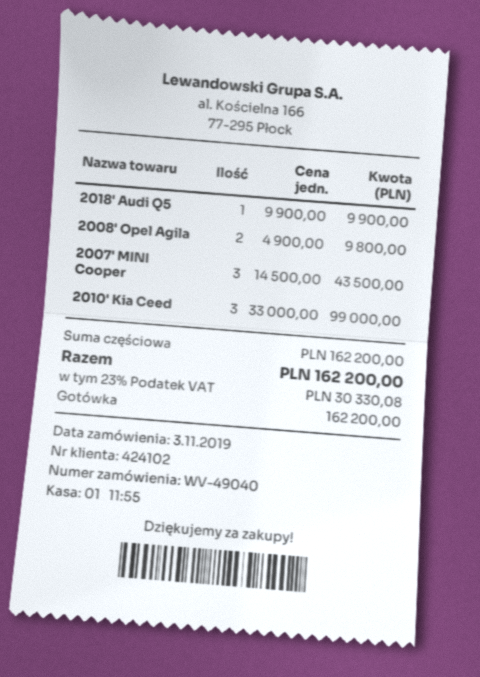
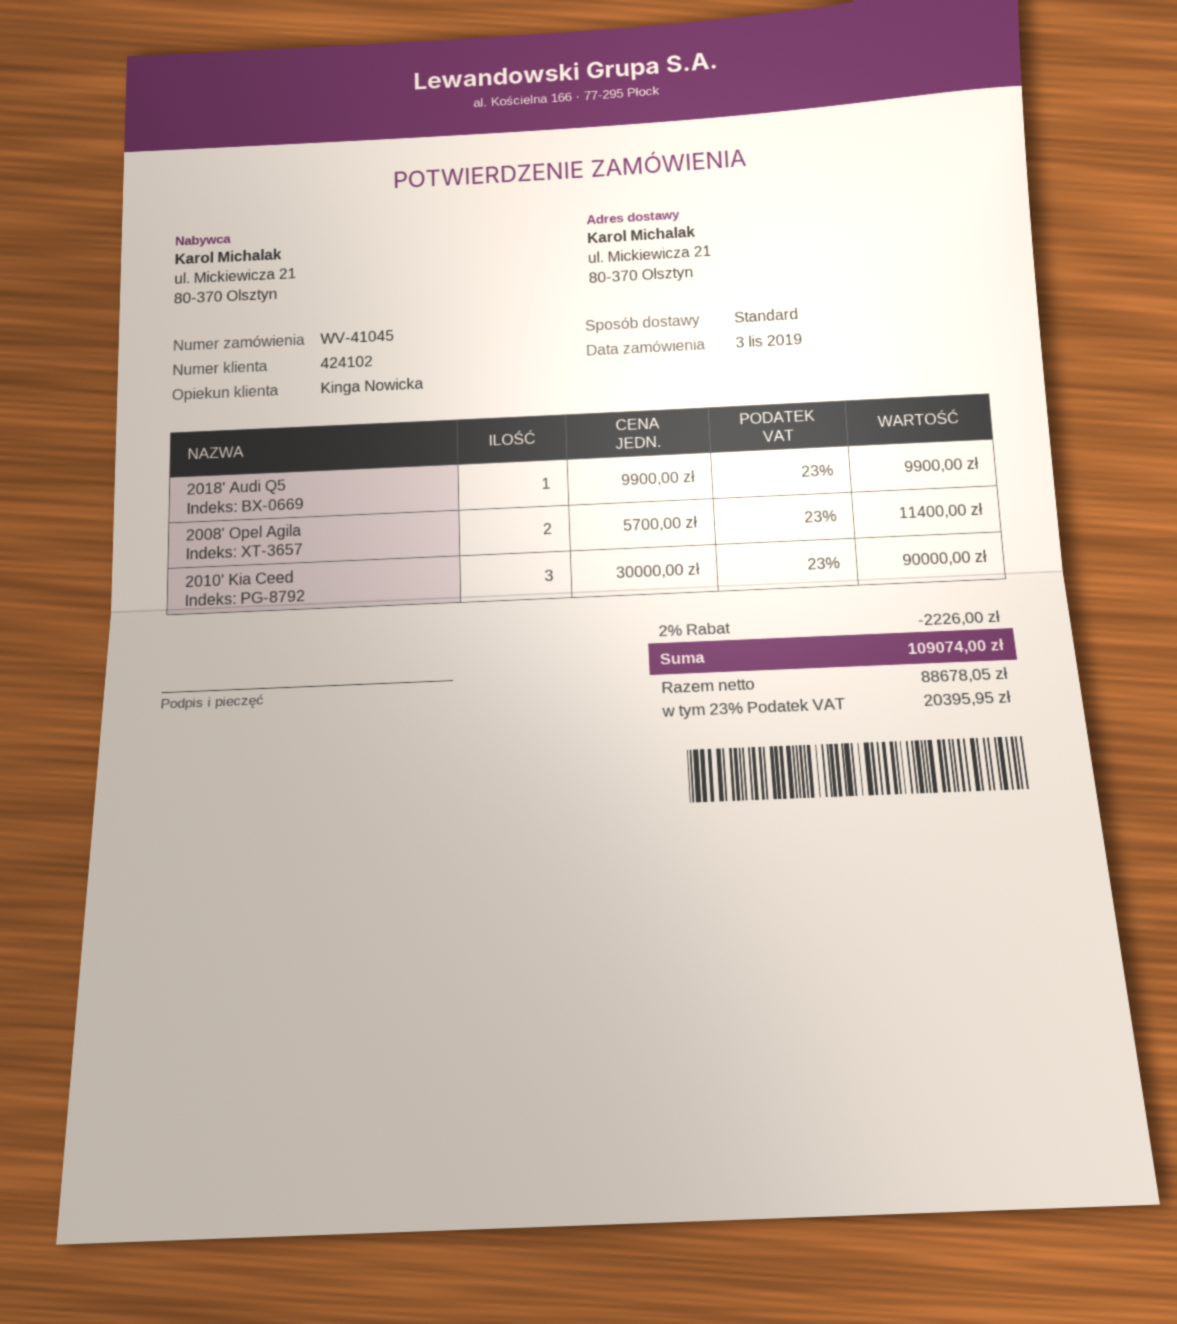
order number: WV-49040 -> WV-41045
2008' Opel Agila: 2 x 4900.00 = 9800.00 -> 2 x 5700.00 = 11400.00
2007' MINI Cooper: 3 x 14500.00 = 43500.00 -> none
2010' Kia Ceed: 3 x 33000.00 = 99000.00 -> 3 x 30000.00 = 90000.00
discount: none -> 2% = 2226.00
tax: 23% = 30330.08 -> 23% = 20395.95
total: 162200.00 -> 109074.00

